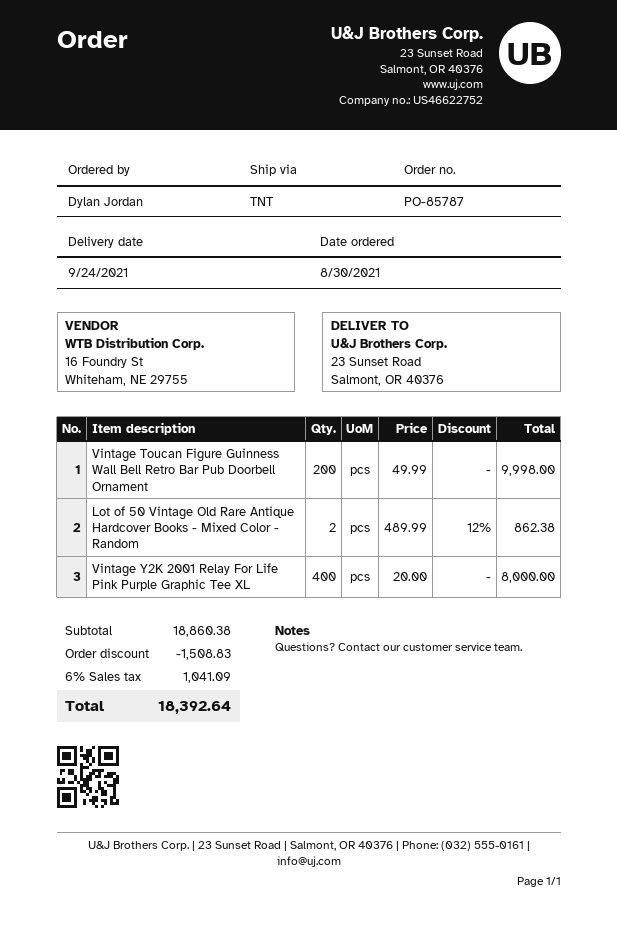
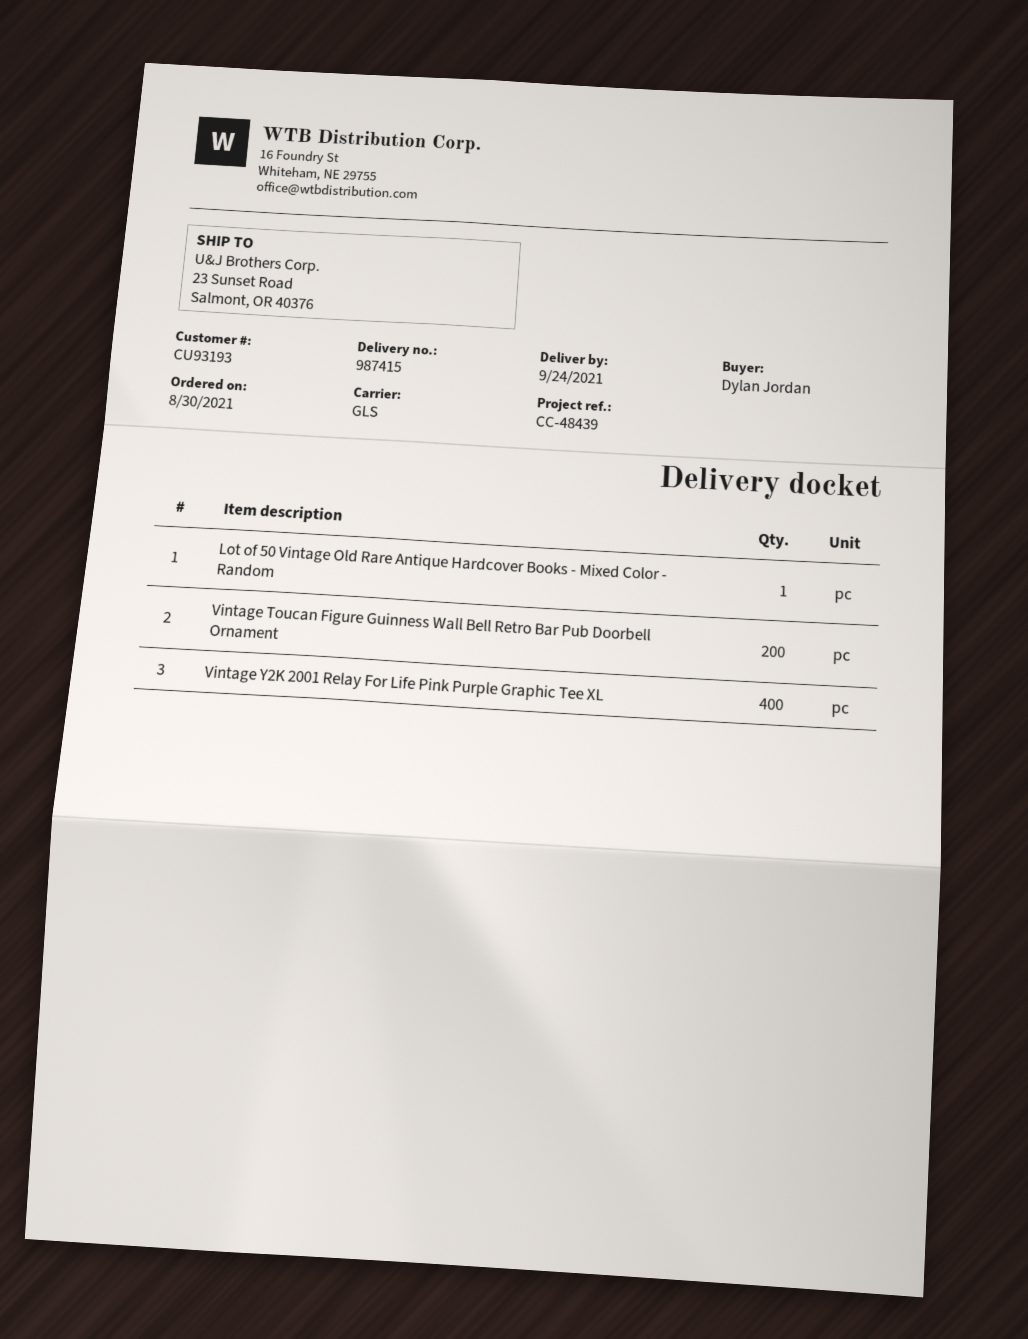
shipping method: TNT -> GLS
Lot of 50 Vintage Old Rare Antique Hardcover Books - Mixed Color - Random: 2 -> 1

